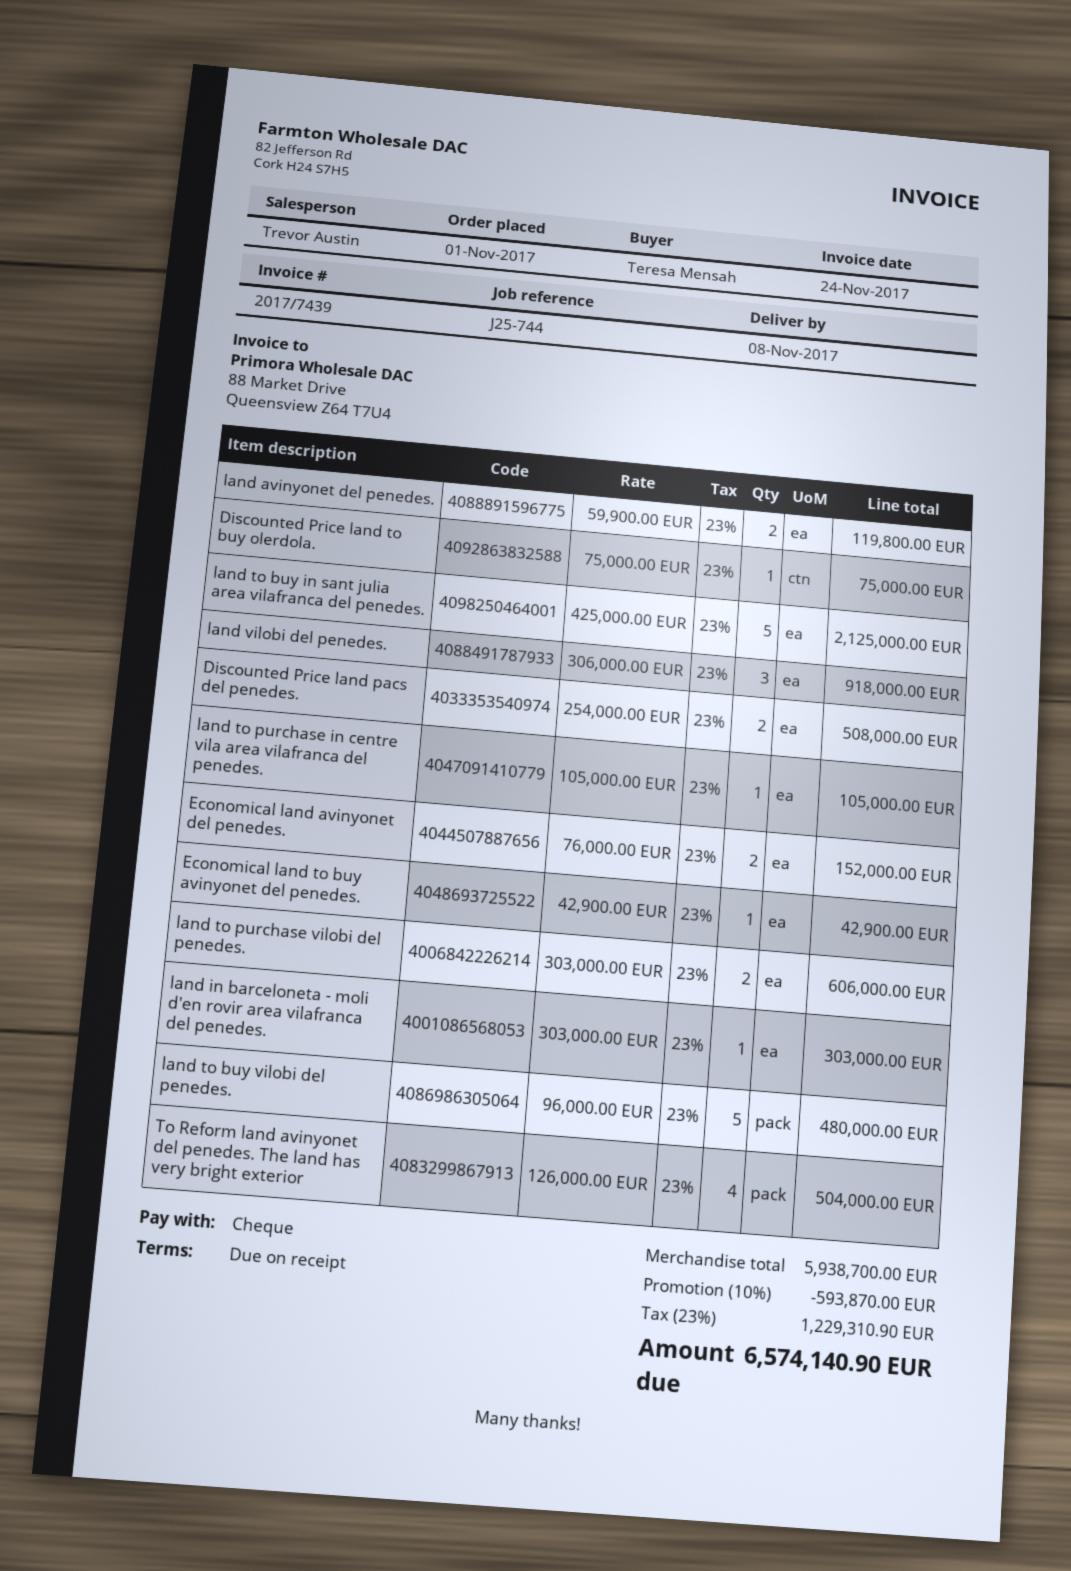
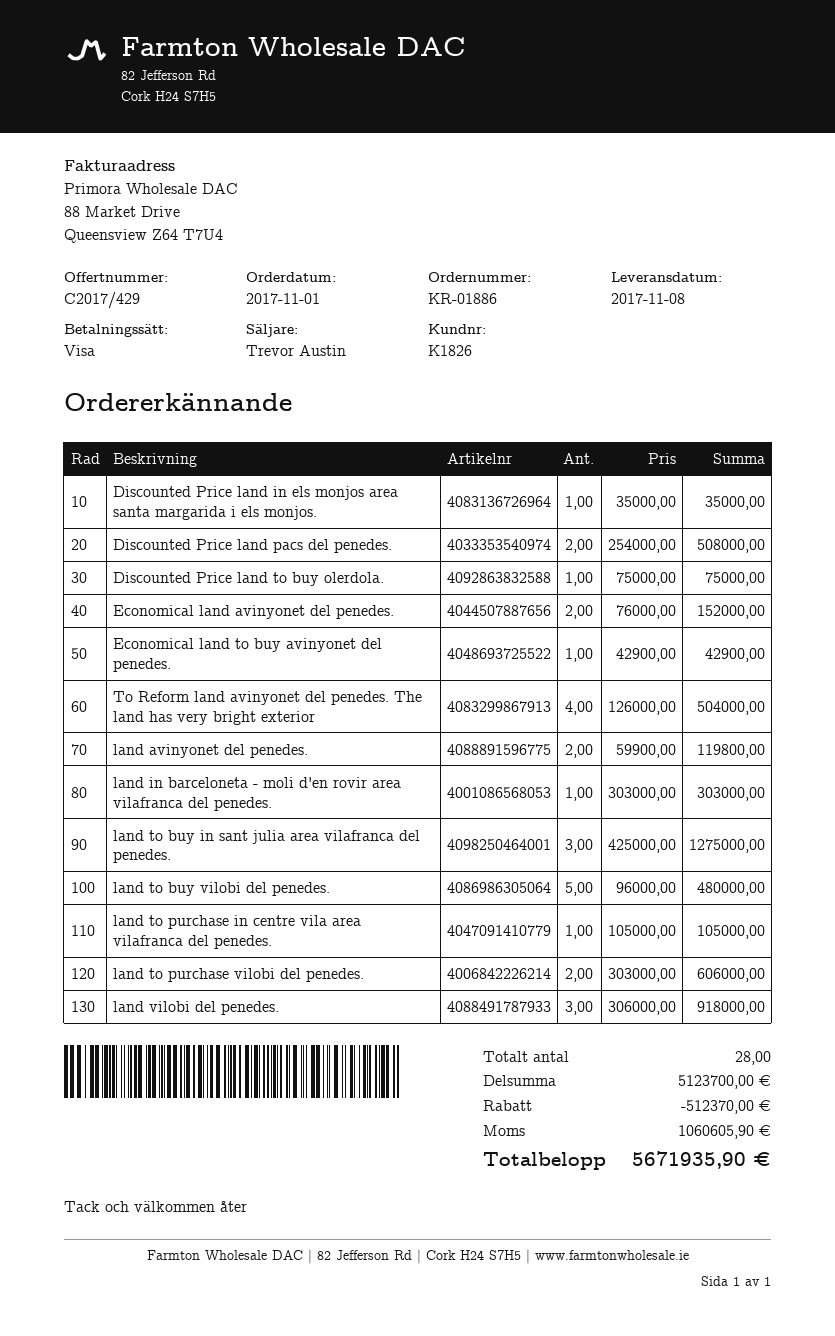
payment method: cheque -> Visa
land to buy in sant julia area vilafranca del penedes.: 5 x 425000.00 = 2125000.00 -> 3 x 425000.00 = 1275000.00
Discounted Price land in els monjos area santa margarida i els monjos.: none -> 1 x 35000.00 = 35000.00
subtotal: 5938700.00 -> 5123700.00
discount: 593870.00 -> 512370.00
tax: 1229310.90 -> 1060605.90
total: 6574140.90 -> 5671935.90

